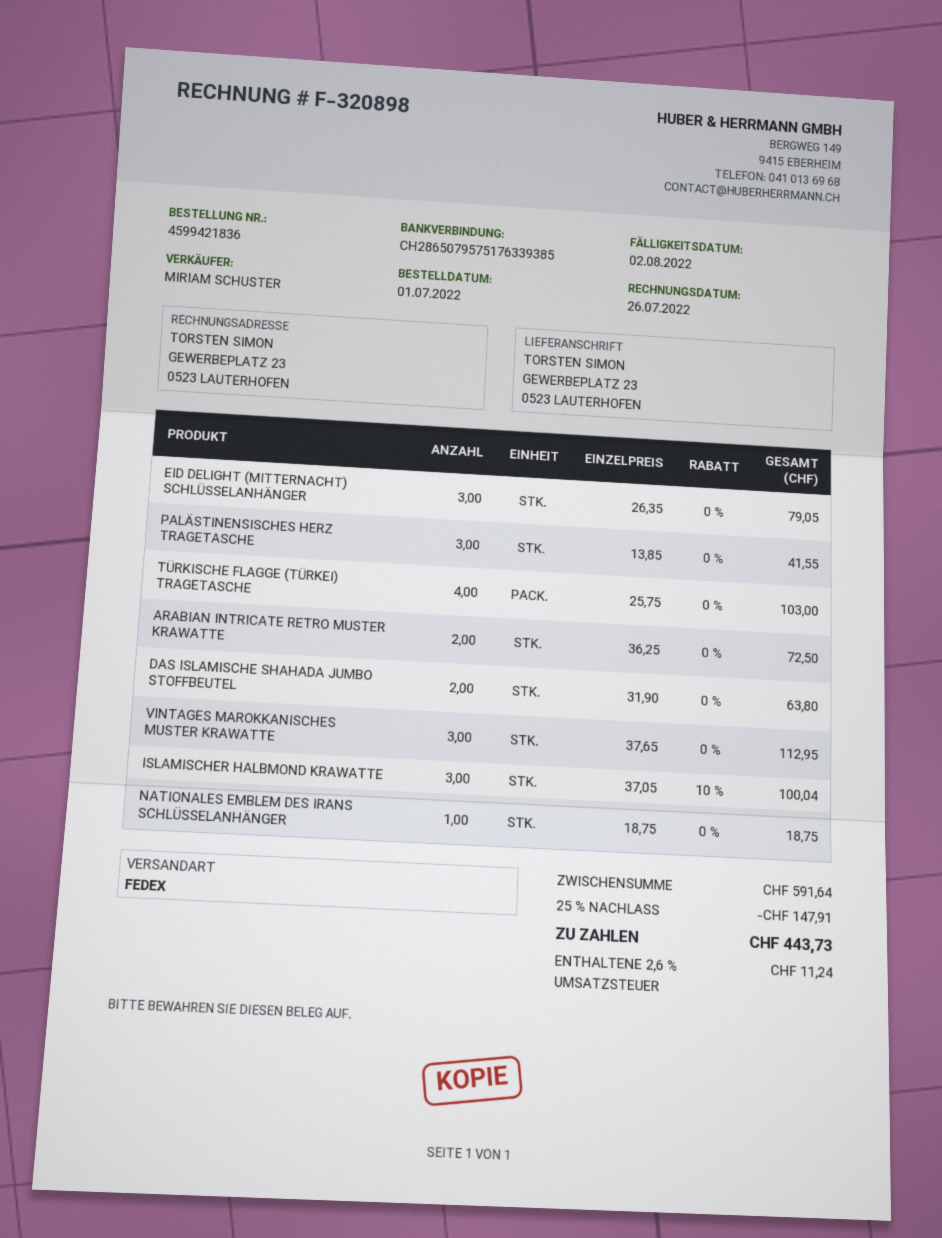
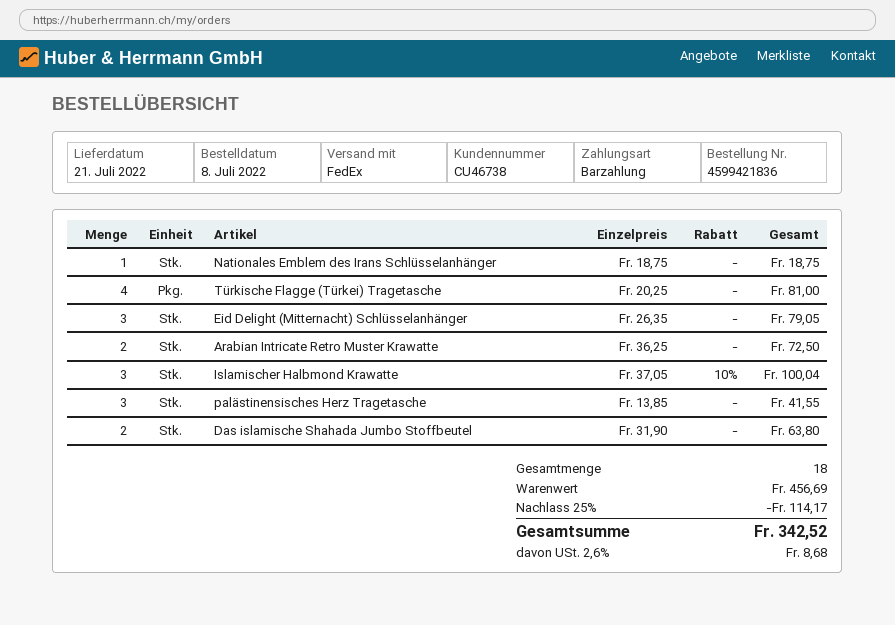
order date: 2022-07-01 -> 2022-07-08
TÜRKISCHE FLAGGE (TÜRKEI) TRAGETASCHE: 4 x 25.75 = 103.00 -> 4 x 20.25 = 81.00
VINTAGES MAROKKANISCHES MUSTER KRAWATTE: 3 x 37.65 = 112.95 -> none
subtotal: 591.64 -> 456.69
discount: 25% = 147.91 -> 25% = 114.17
tax: 2.6% = 11.24 -> 2.6% = 8.68
total: 443.73 -> 342.52

